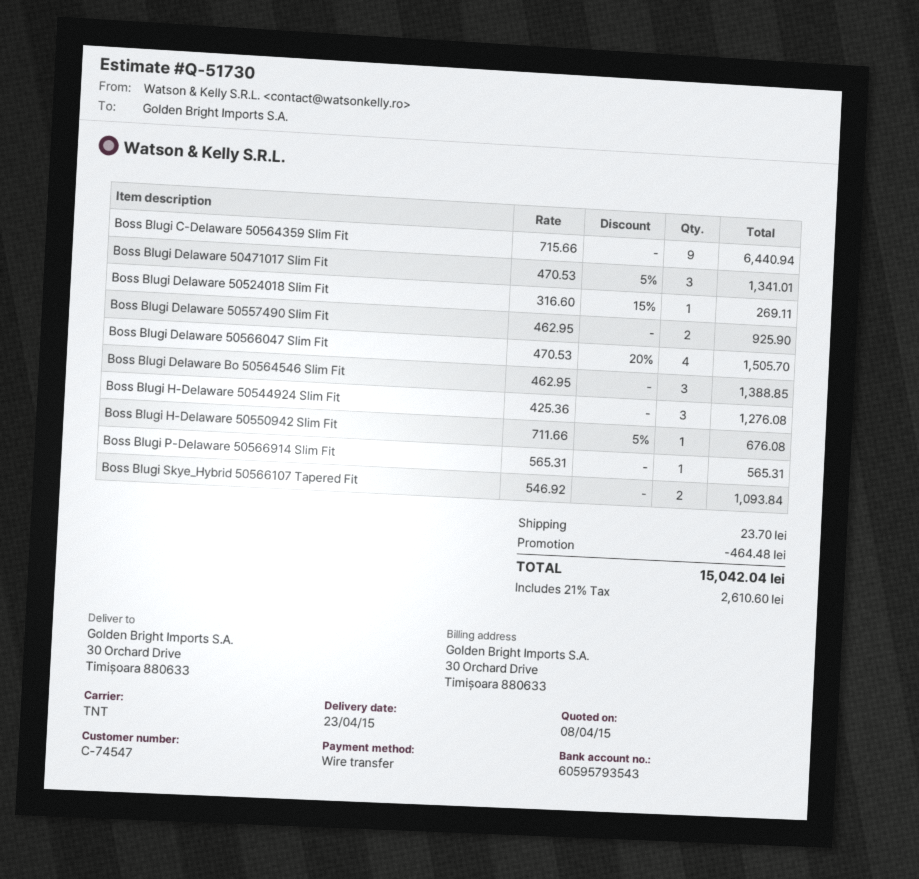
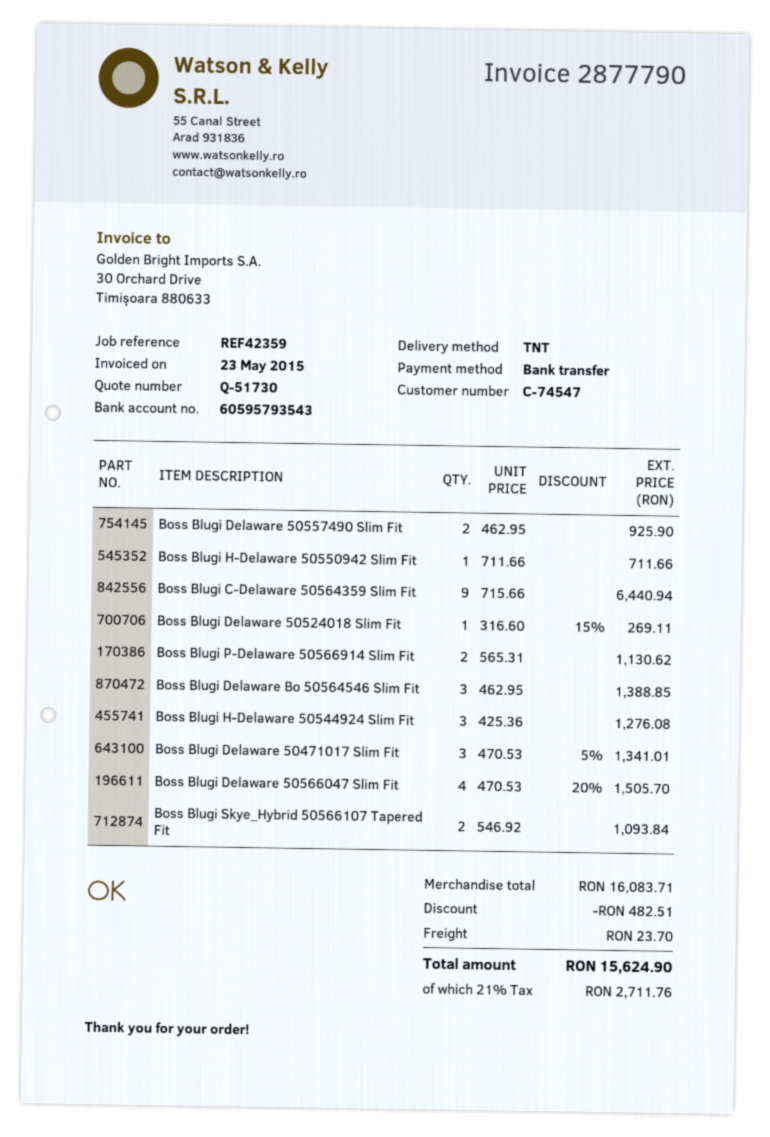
Boss Blugi H-Delaware 50550942 Slim Fit: 1 x 711.66 - 5% = 676.08 -> 1 x 711.66 = 711.66
Boss Blugi P-Delaware 50566914 Slim Fit: 1 x 565.31 = 565.31 -> 2 x 565.31 = 1130.62
discount: 464.48 -> 482.51
tax: 21% = 2610.60 -> 21% = 2711.76
total: 15042.04 -> 15624.90

